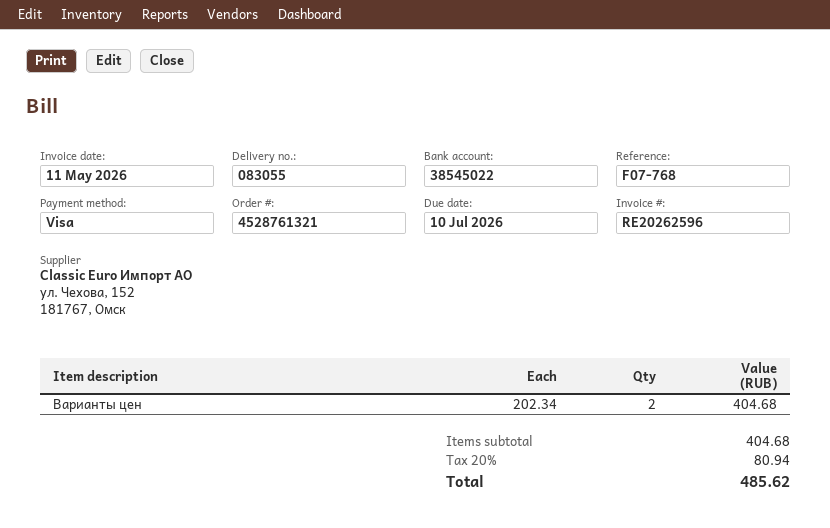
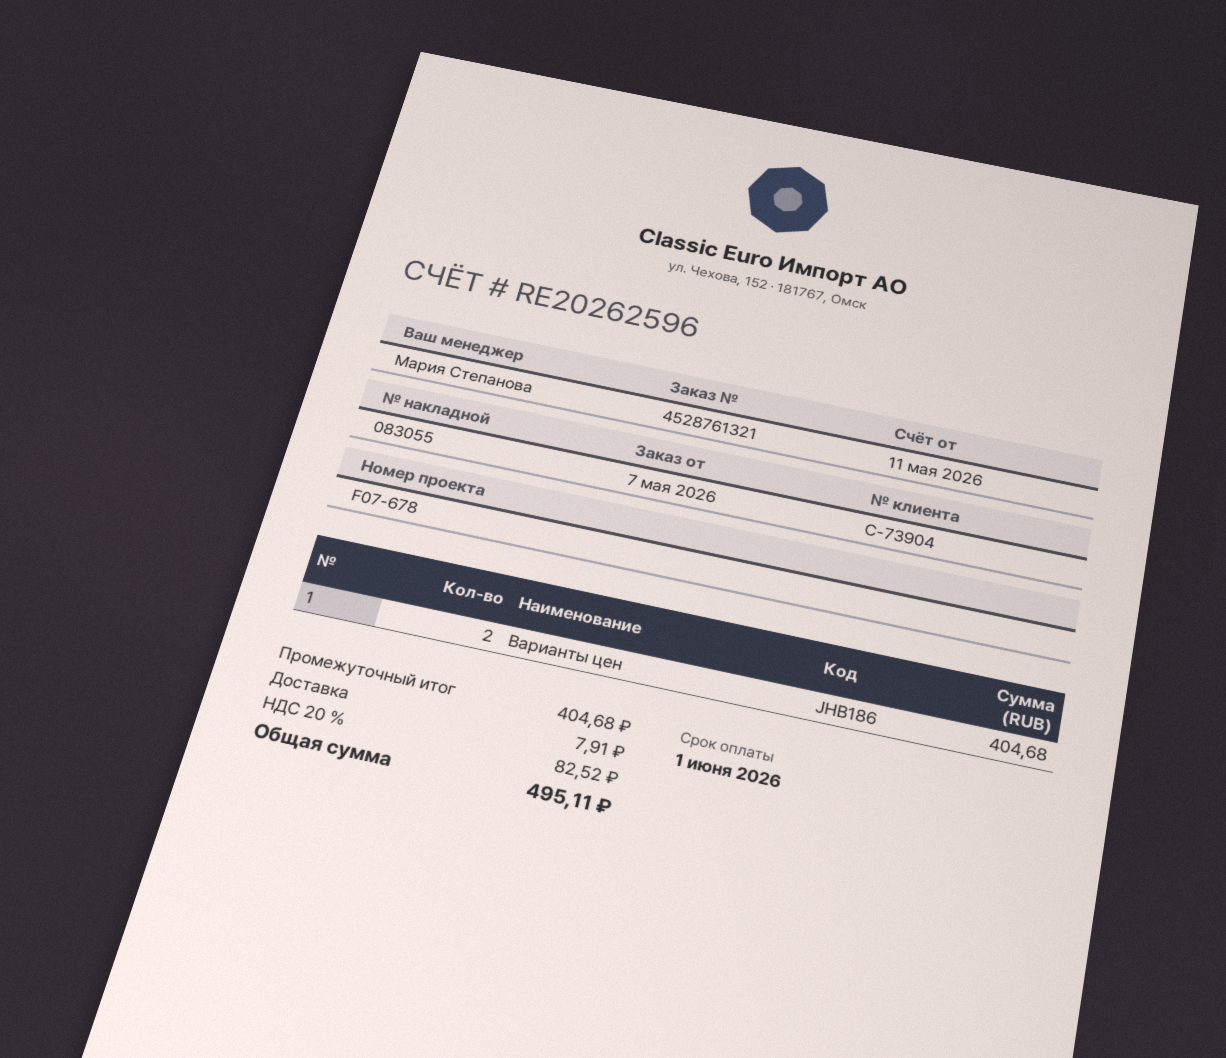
due date: 2026-07-10 -> 2026-06-01
reference: F07-768 -> F07-678
shipping: none -> 7.91
tax: 20% = 80.94 -> 20% = 82.52
total: 485.62 -> 495.11

